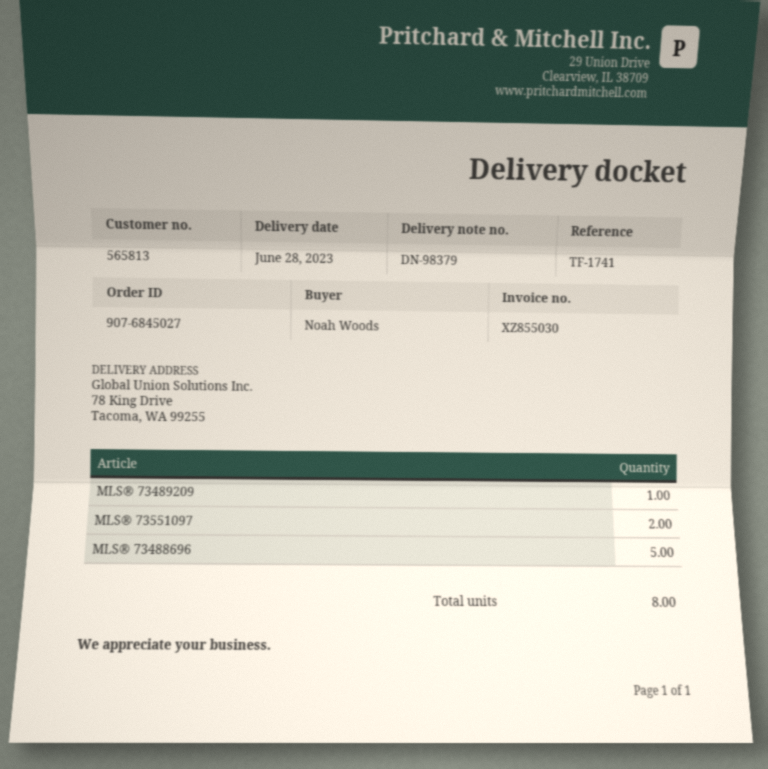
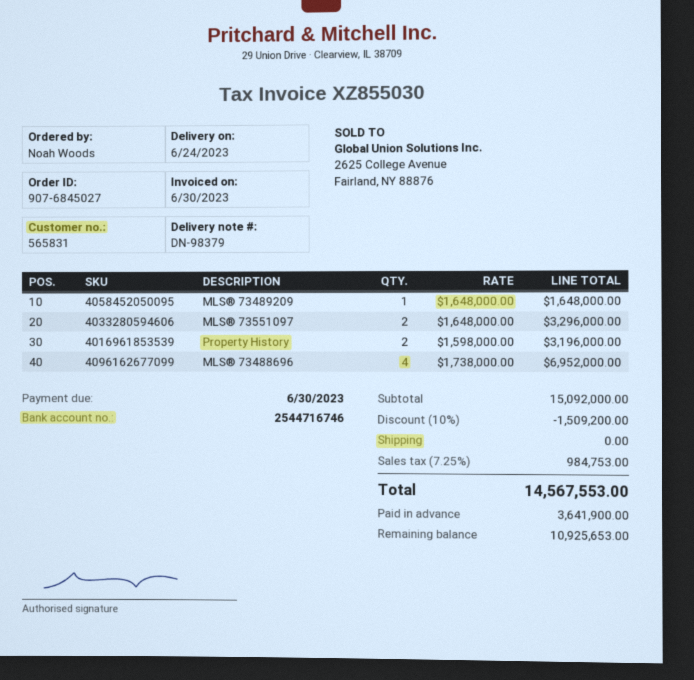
delivery date: 2023-06-28 -> 2023-06-24
customer number: 565813 -> 565831
MLS® 73488696: 5 -> 4
Property History: none -> 2

